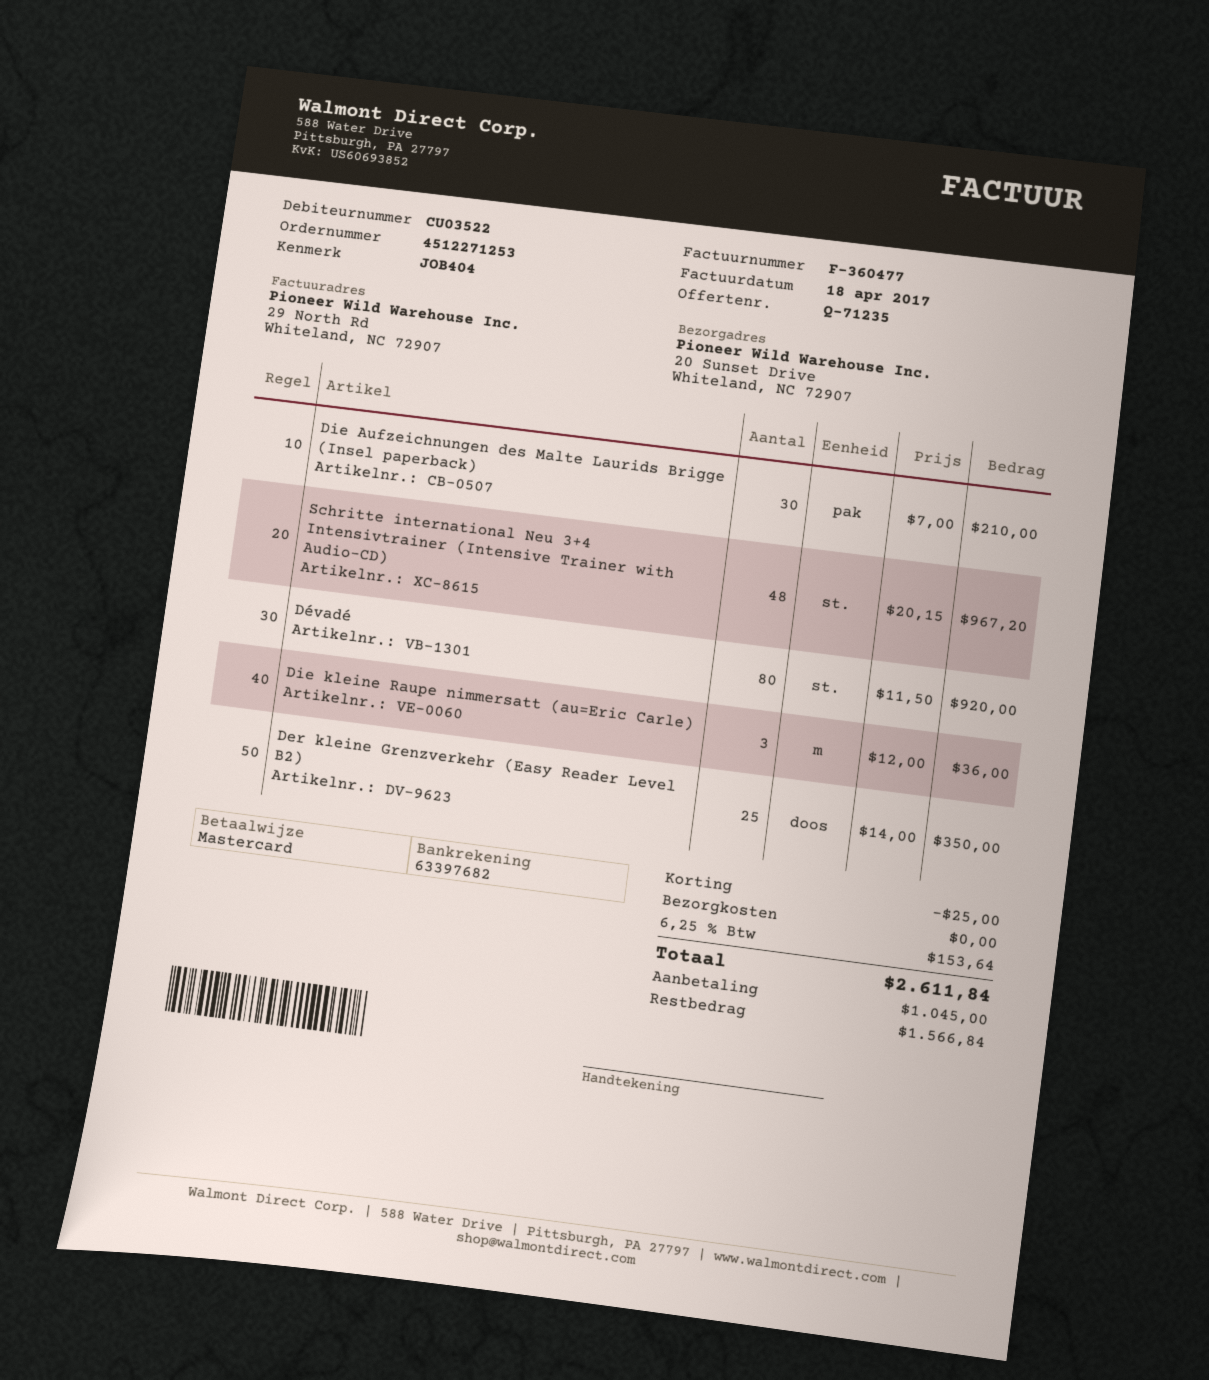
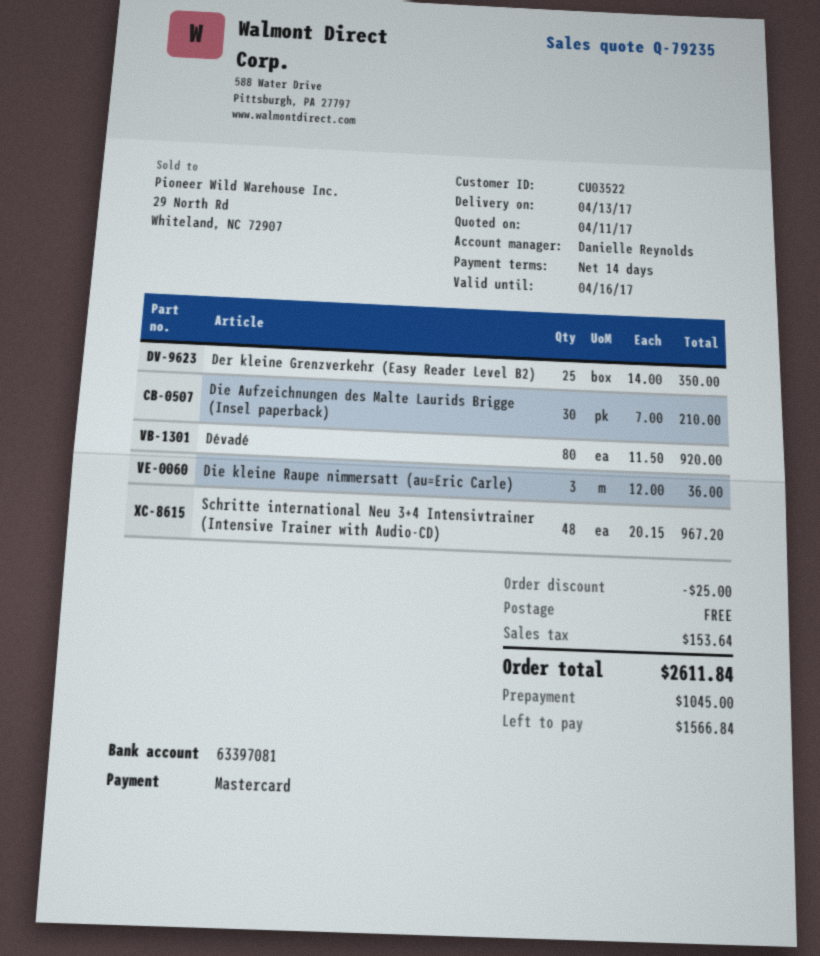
quote number: Q-71235 -> Q-79235
bank account: 63397682 -> 63397081

